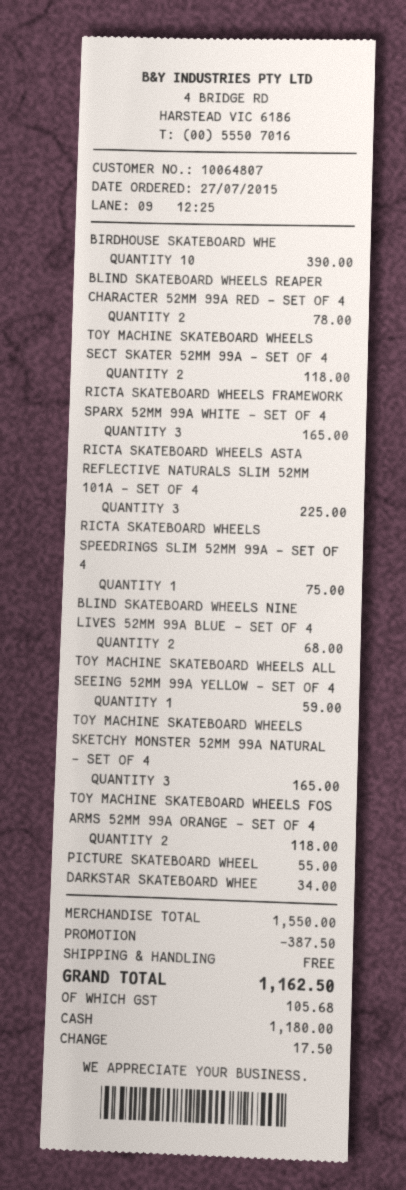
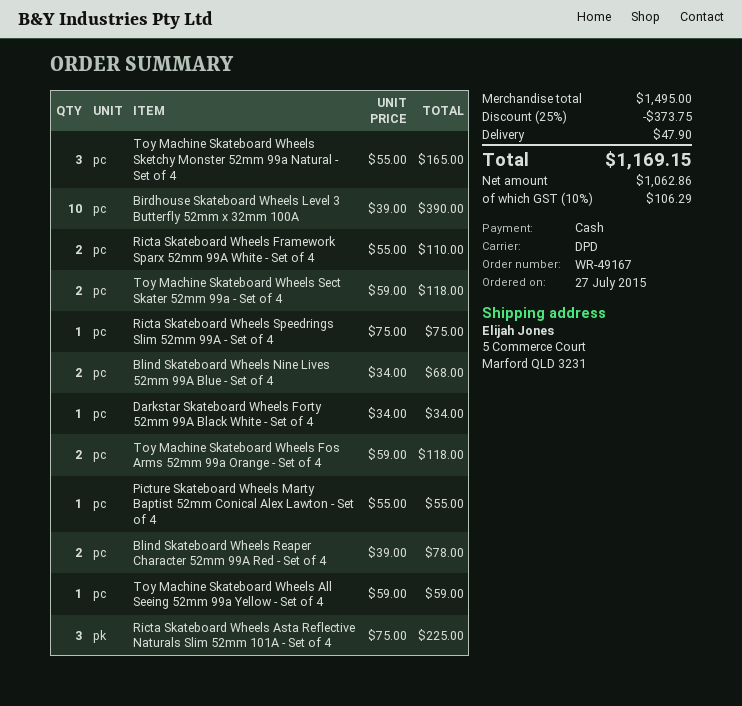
RICTA SKATEBOARD WHEELS FRAMEWORK SPARX 52MM 99A WHITE - SET OF 4: 3 for 165.00 -> 2 for 110.00
subtotal: 1550.00 -> 1495.00
discount: 387.50 -> 373.75
shipping: 0.00 -> 47.90
tax: 105.68 -> 106.29
total: 1162.50 -> 1169.15

